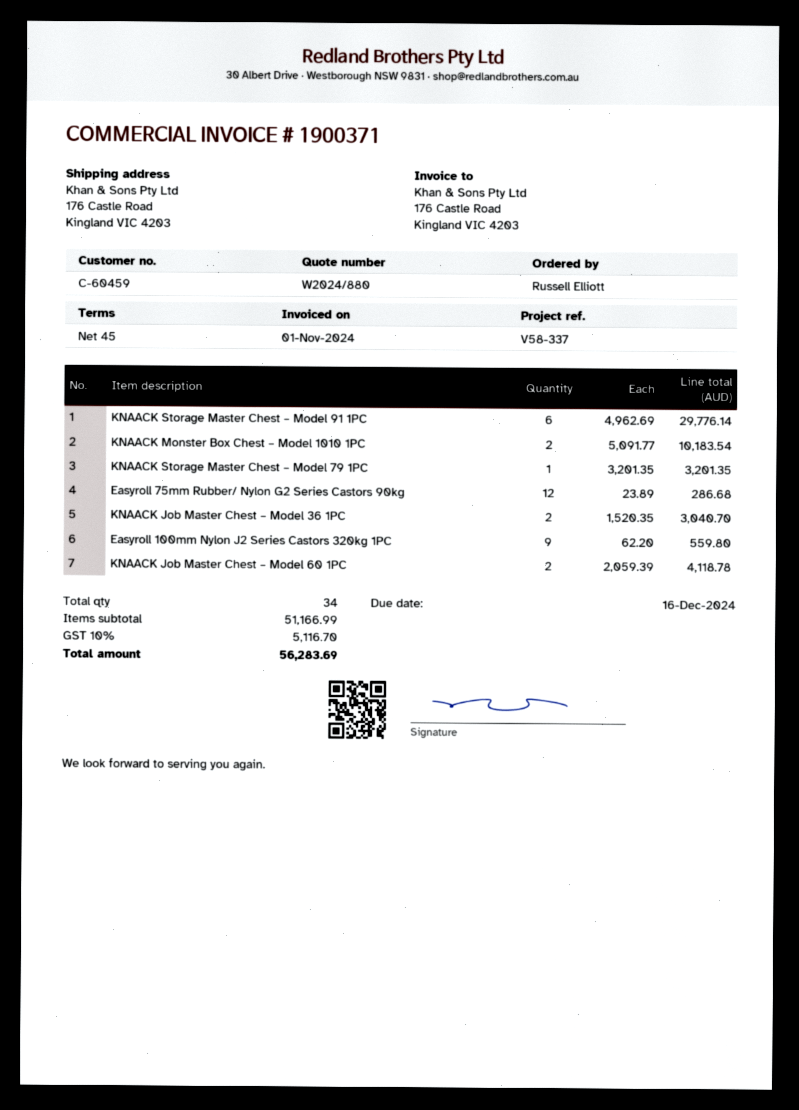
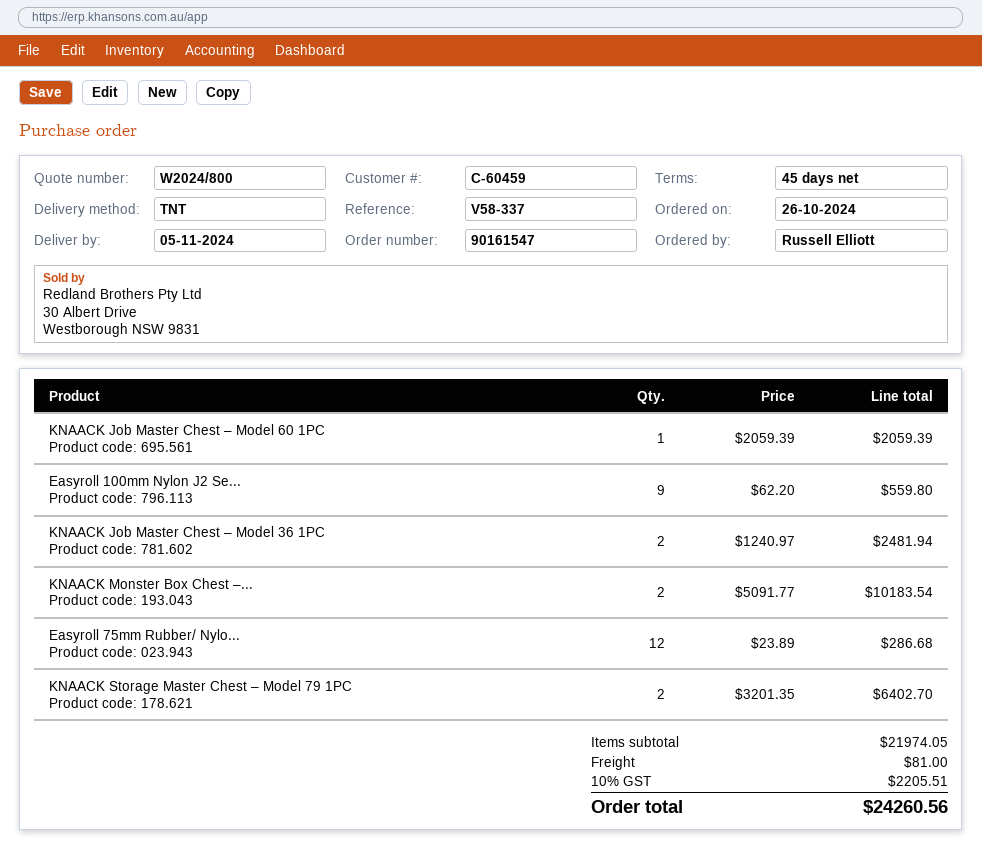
quote number: W2024/880 -> W2024/800
KNAACK Storage Master Chest – Model 91 1PC: 6 x 4962.69 = 29776.14 -> none
KNAACK Storage Master Chest – Model 79 1PC: 1 x 3201.35 = 3201.35 -> 2 x 3201.35 = 6402.70
KNAACK Job Master Chest – Model 36 1PC: 2 x 1520.35 = 3040.70 -> 2 x 1240.97 = 2481.94
KNAACK Job Master Chest – Model 60 1PC: 2 x 2059.39 = 4118.78 -> 1 x 2059.39 = 2059.39
subtotal: 51166.99 -> 21974.05
shipping: none -> 81.00
tax: 10% = 5116.70 -> 10% = 2205.51
total: 56283.69 -> 24260.56

